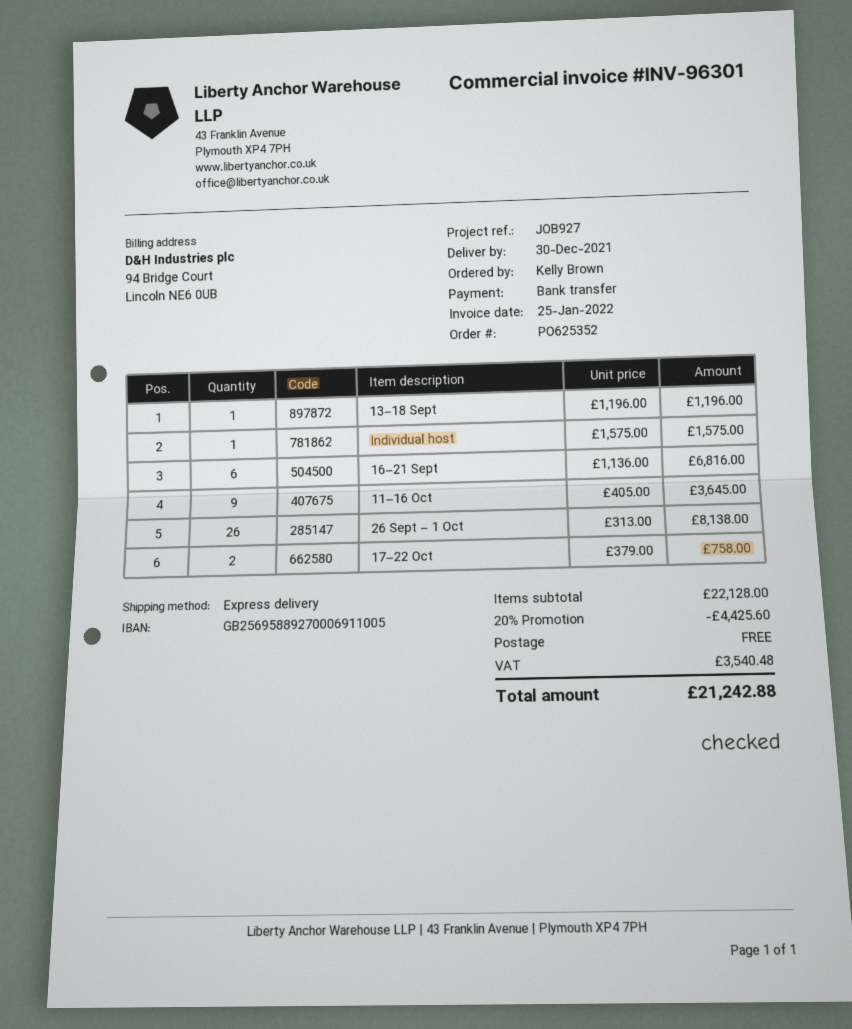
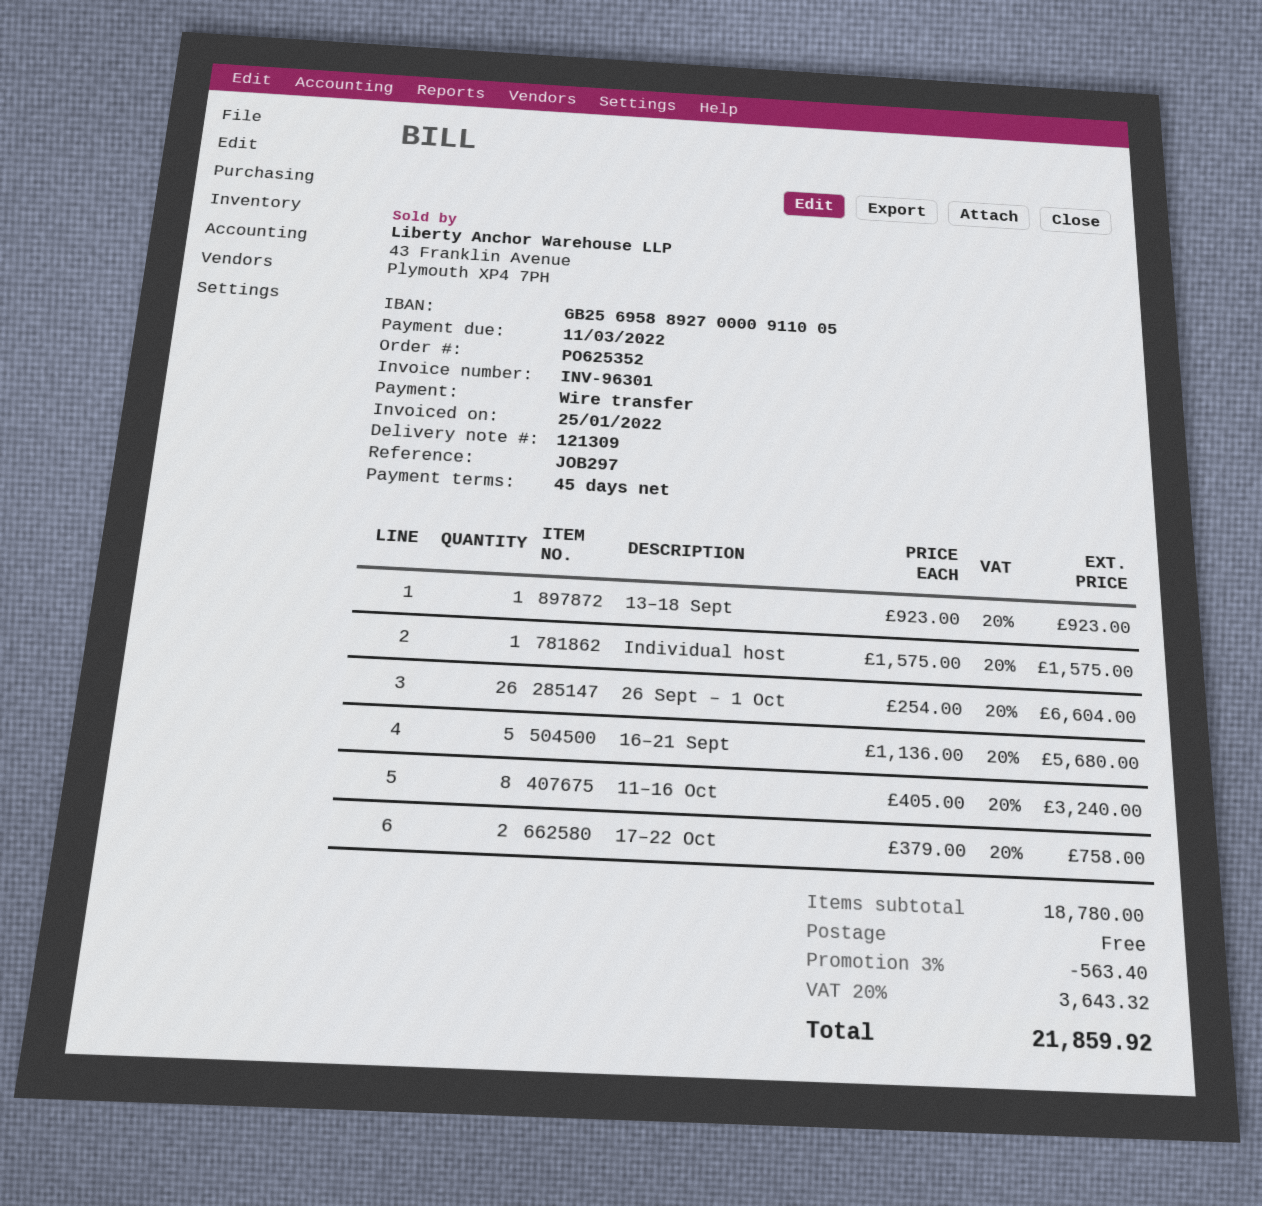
reference: JOB927 -> JOB297
bank account: GB25695889270006911005 -> GB25695889270000911005
13–18 Sept: 1 x 1196.00 = 1196.00 -> 1 x 923.00 = 923.00
16–21 Sept: 6 x 1136.00 = 6816.00 -> 5 x 1136.00 = 5680.00
11–16 Oct: 9 x 405.00 = 3645.00 -> 8 x 405.00 = 3240.00
26 Sept – 1 Oct: 26 x 313.00 = 8138.00 -> 26 x 254.00 = 6604.00
subtotal: 22128.00 -> 18780.00
discount: 20% = 4425.60 -> 3% = 563.40
tax: 3540.48 -> 3643.32
total: 21242.88 -> 21859.92

